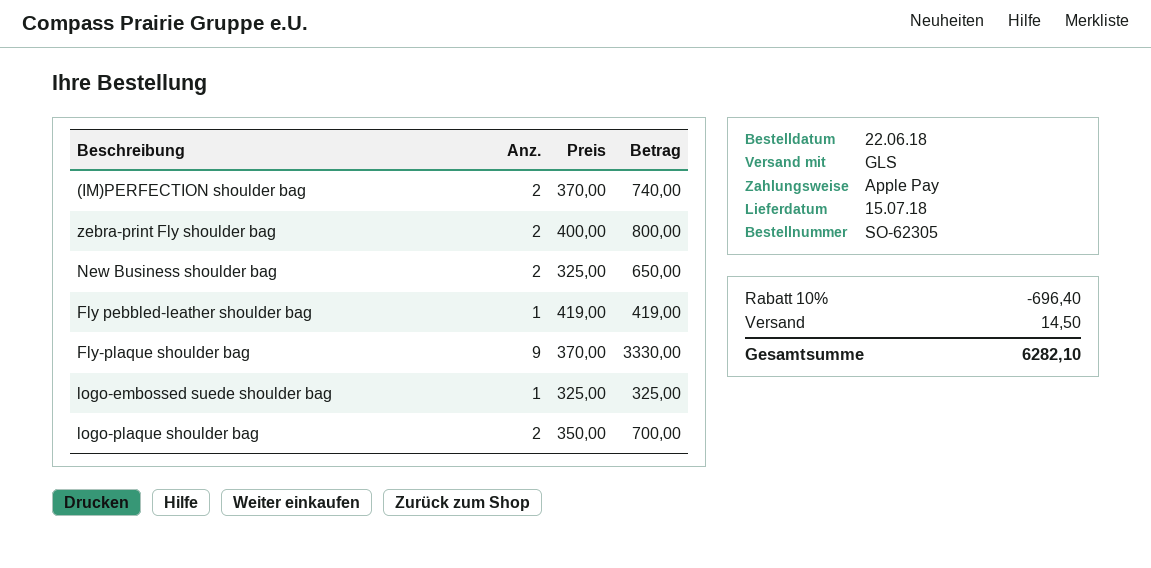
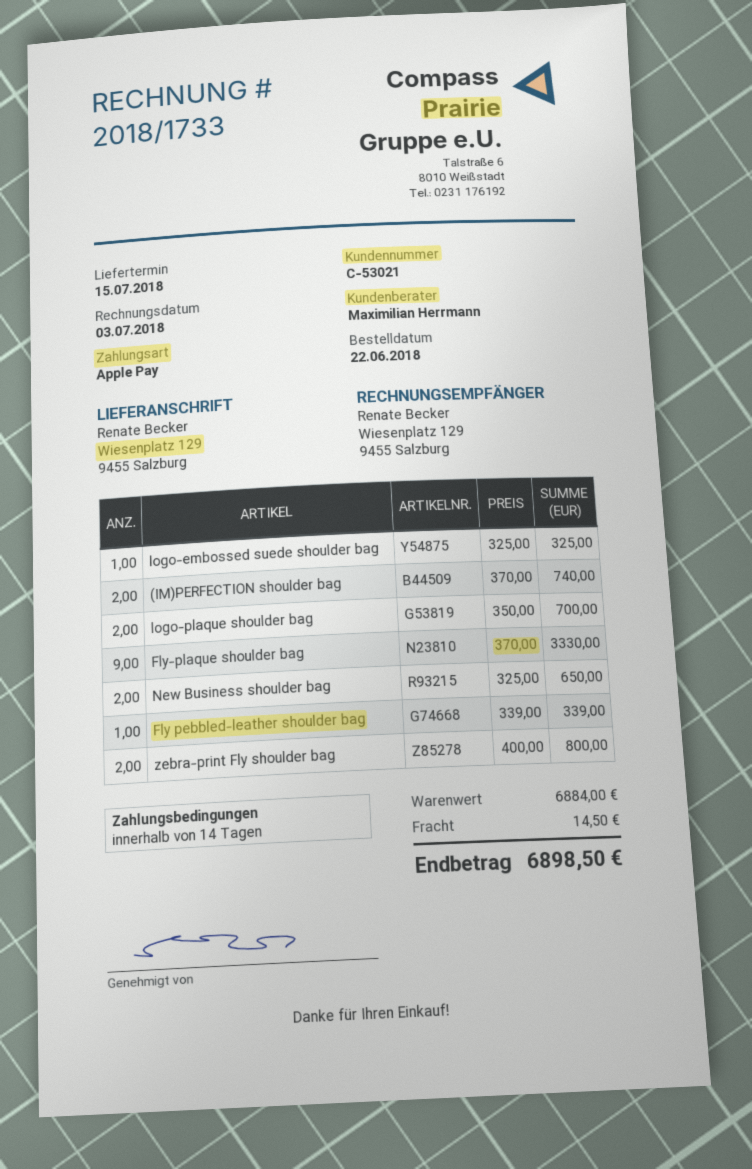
Fly pebbled-leather shoulder bag: 1 x 419.00 = 419.00 -> 1 x 339.00 = 339.00
discount: 10% = 696.40 -> none
total: 6282.10 -> 6898.50

